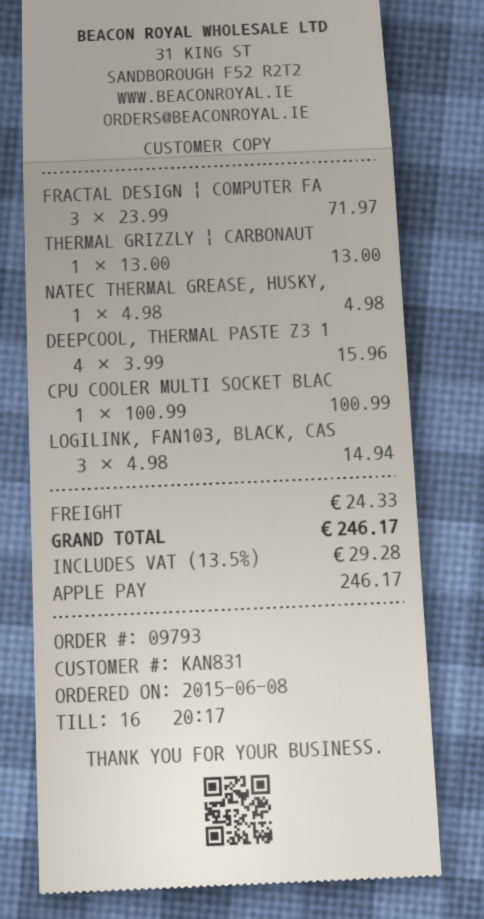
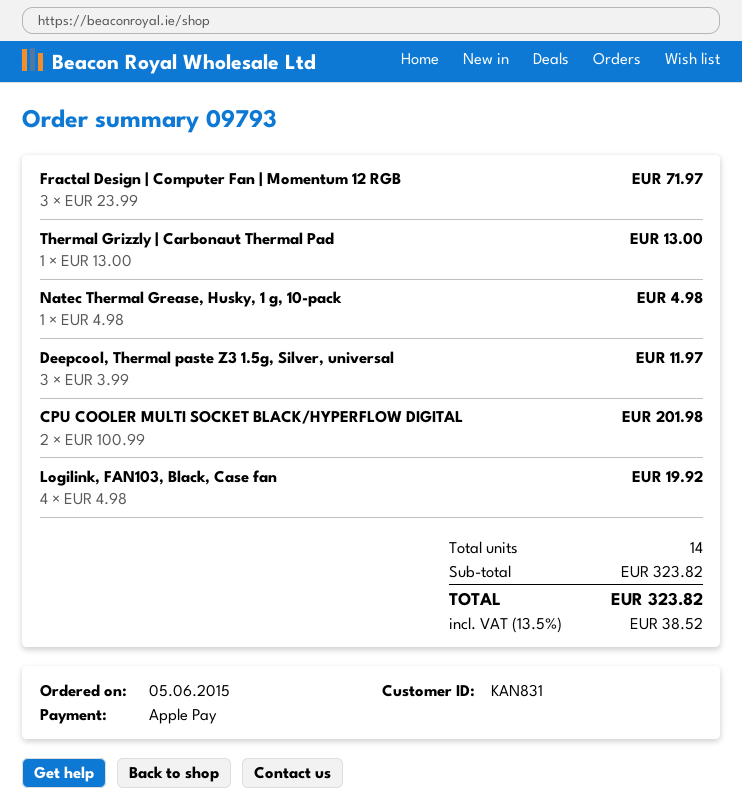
order date: 2015-06-08 -> 2015-06-05
DEEPCOOL, THERMAL PASTE Z3 1: 4 x 3.99 = 15.96 -> 3 x 3.99 = 11.97
CPU COOLER MULTI SOCKET BLAC: 1 x 100.99 = 100.99 -> 2 x 100.99 = 201.98
LOGILINK, FAN103, BLACK, CAS: 3 x 4.98 = 14.94 -> 4 x 4.98 = 19.92
shipping: 24.33 -> none
tax: 13.5% = 29.28 -> 13.5% = 38.52
total: 246.17 -> 323.82

